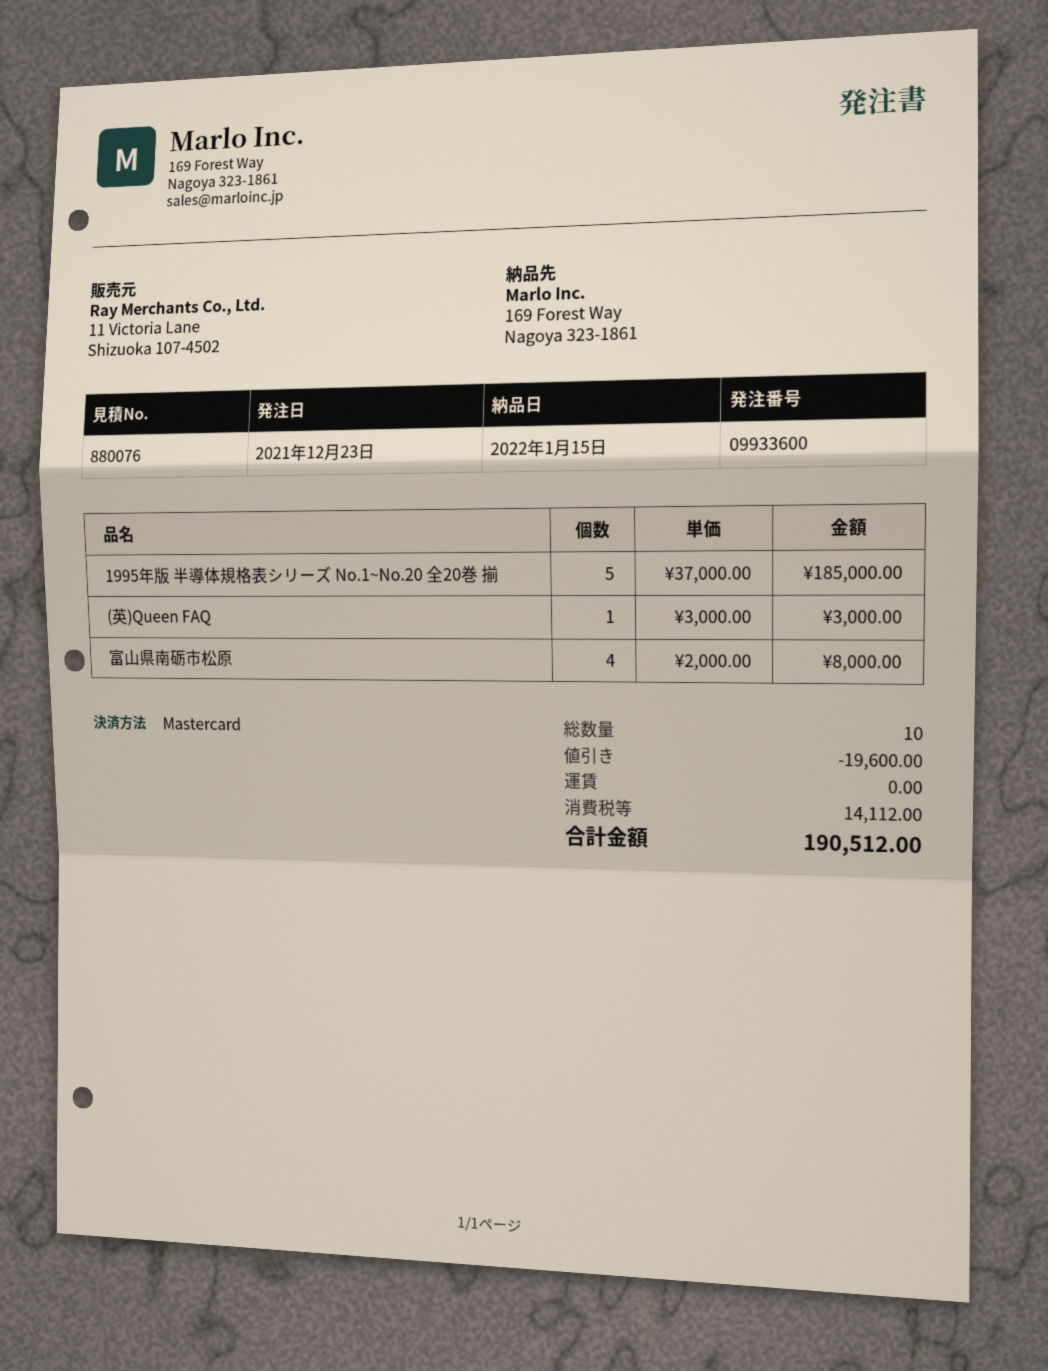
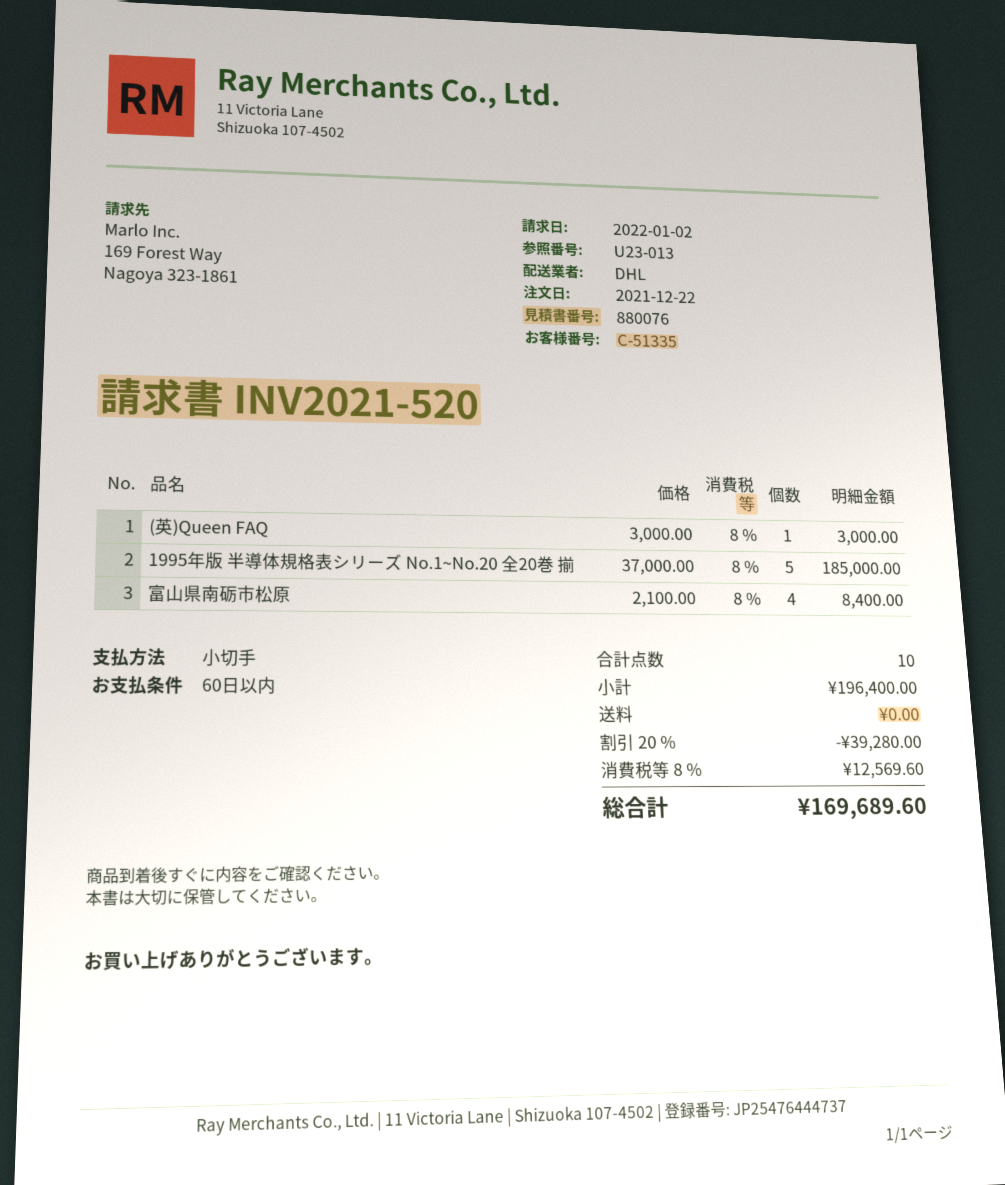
order date: 2021-12-23 -> 2021-12-22
payment method: Mastercard -> cheque
富山県南砺市松原: 4 x 2000.00 = 8000.00 -> 4 x 2100.00 = 8400.00
discount: 19600.00 -> 39280.00
tax: 14112.00 -> 12569.60
total: 190512.00 -> 169689.60

